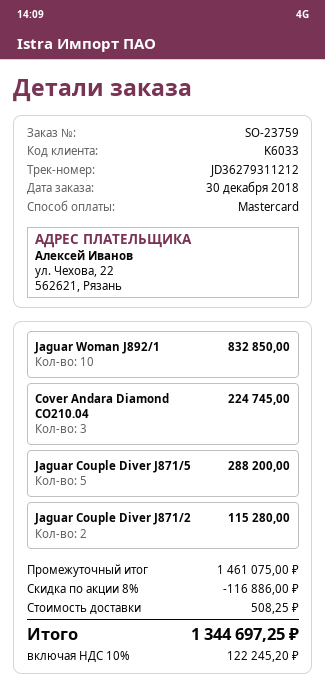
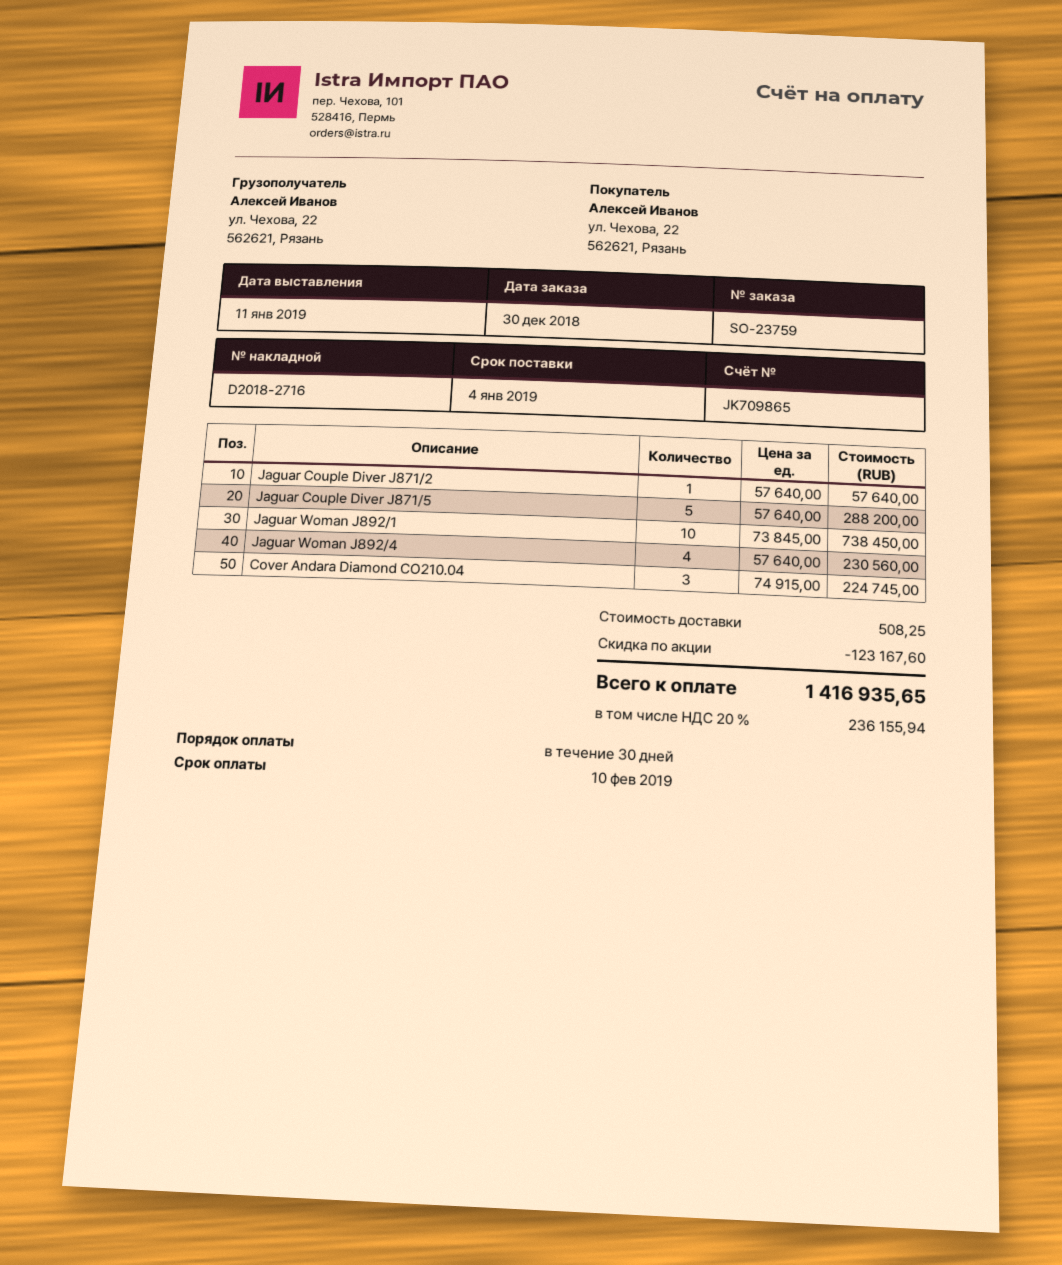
Jaguar Woman J892/1: 10 for 832850.00 -> 10 for 738450.00
Jaguar Couple Diver J871/2: 2 for 115280.00 -> 1 for 57640.00
Jaguar Woman J892/4: none -> 4 for 230560.00
discount: 116886.00 -> 123167.60
tax: 10% = 122245.20 -> 20% = 236155.94
total: 1344697.25 -> 1416935.65

